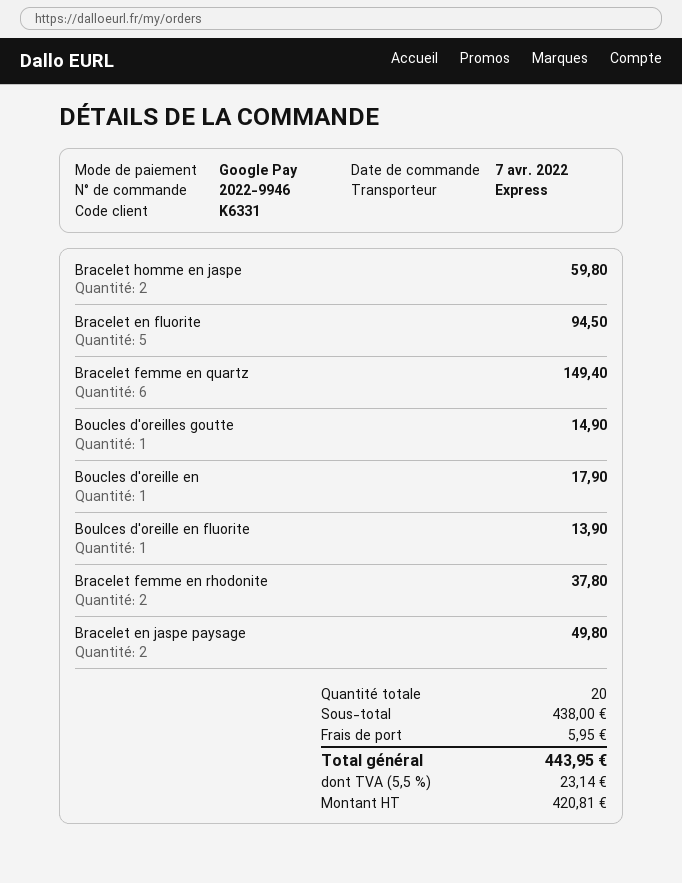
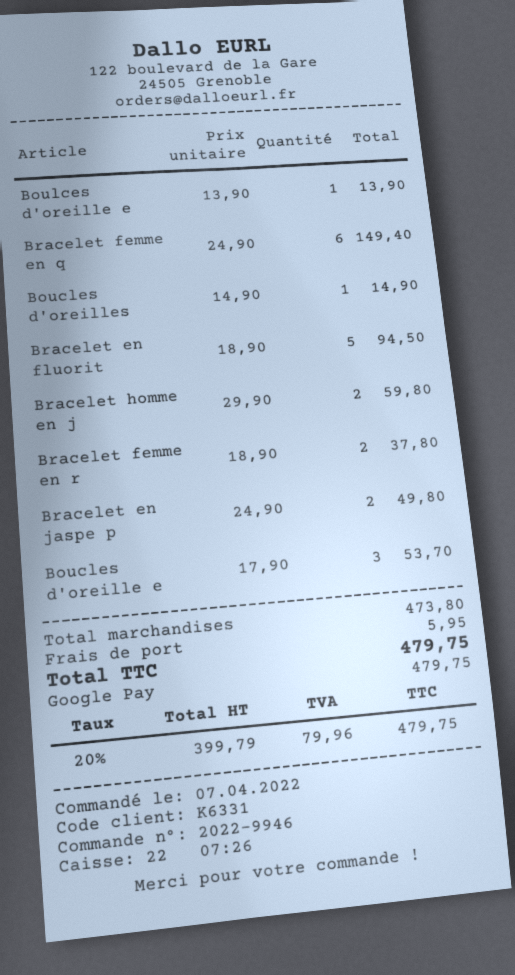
Boucles d'oreille en: 1 for 17.90 -> 3 for 53.70
subtotal: 438.00 -> 473.80
net: 420.81 -> 399.79
tax: 5.5% = 23.14 -> 20% = 79.96
total: 443.95 -> 479.75

